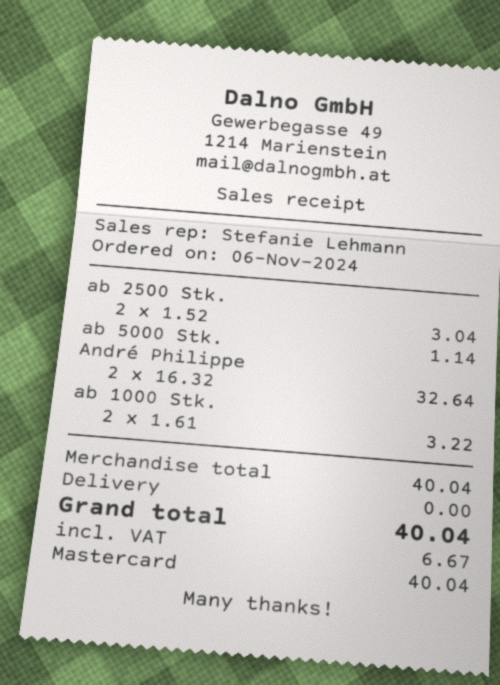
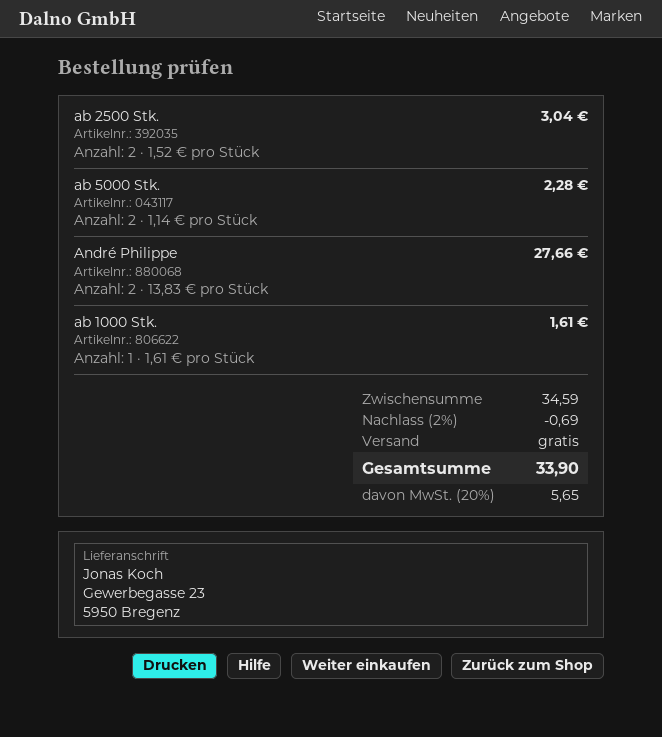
ab 5000 Stk.: 1 x 1.14 = 1.14 -> 2 x 1.14 = 2.28
André Philippe: 2 x 16.32 = 32.64 -> 2 x 13.83 = 27.66
ab 1000 Stk.: 2 x 1.61 = 3.22 -> 1 x 1.61 = 1.61
subtotal: 40.04 -> 34.59
discount: none -> 2% = 0.69
tax: 6.67 -> 5.65
total: 40.04 -> 33.90

